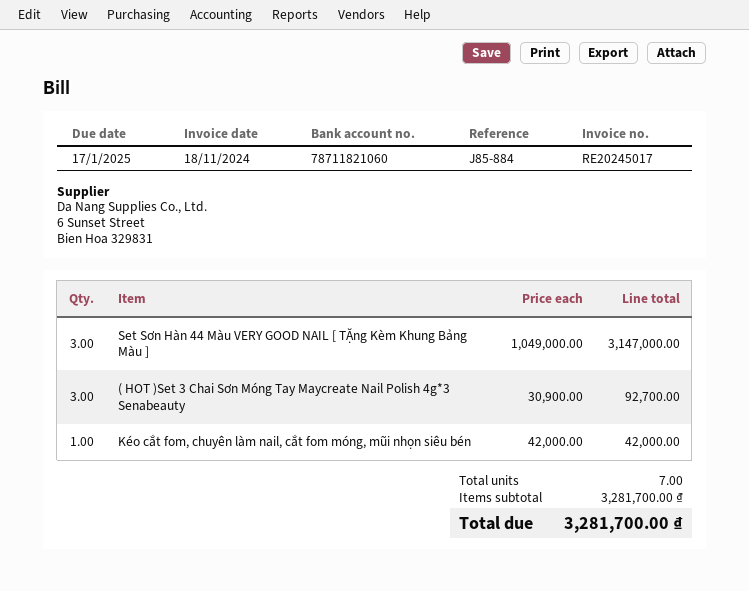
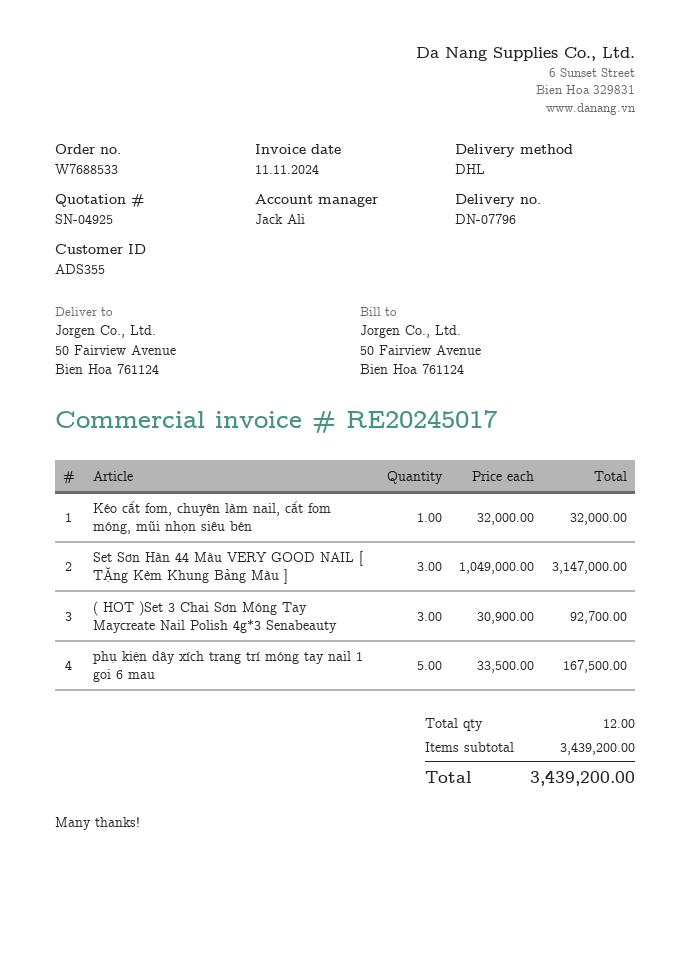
invoice date: 2024-11-18 -> 2024-11-11
Kéo cắt fom, chuyên làm nail, cắt fom móng, mũi nhọn siêu bén: 1 x 42000.00 = 42000.00 -> 1 x 32000.00 = 32000.00
phụ kiện dây xích trang trí móng tay nail 1 goi 6 mau: none -> 5 x 33500.00 = 167500.00
total quantity: 7 -> 12
subtotal: 3281700.00 -> 3439200.00
total: 3281700.00 -> 3439200.00

